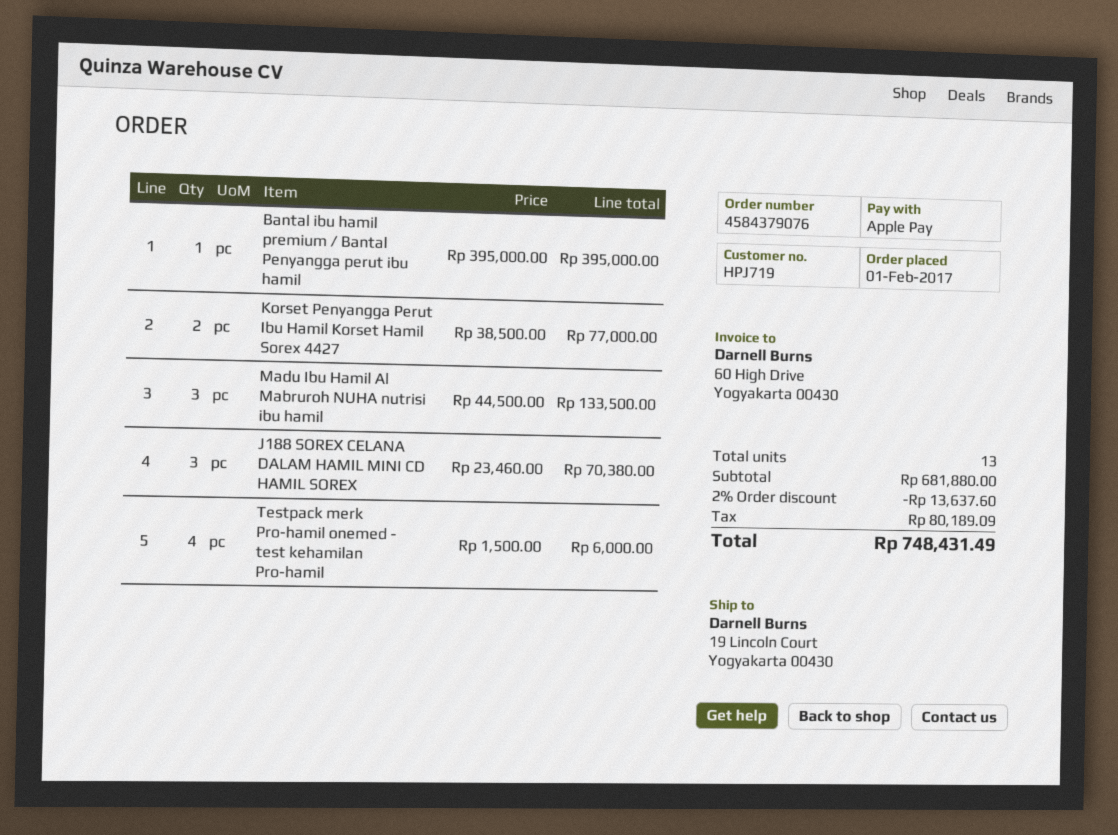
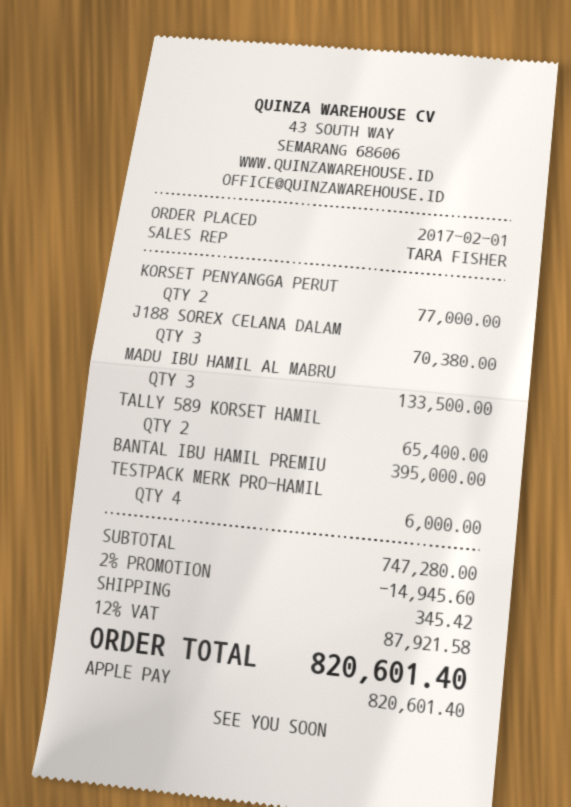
TALLY 589 KORSET HAMIL: none -> 2 for 65400.00
subtotal: 681880.00 -> 747280.00
discount: 2% = 13637.60 -> 2% = 14945.60
shipping: none -> 345.42
tax: 80189.09 -> 87921.58
total: 748431.49 -> 820601.40

